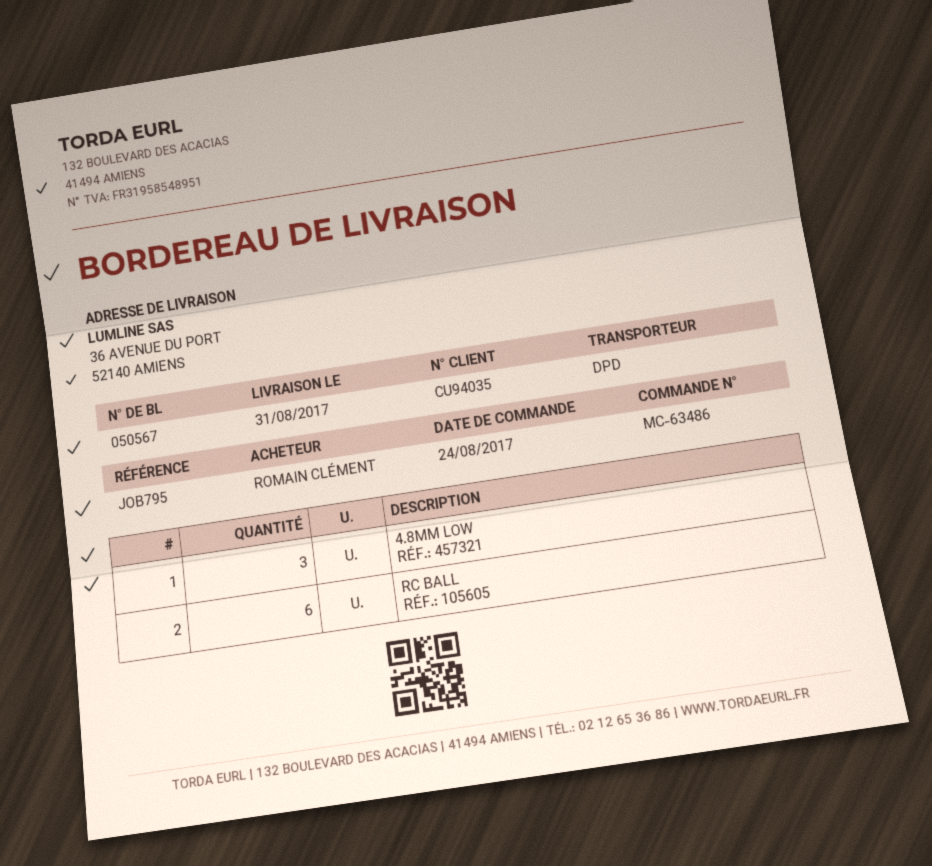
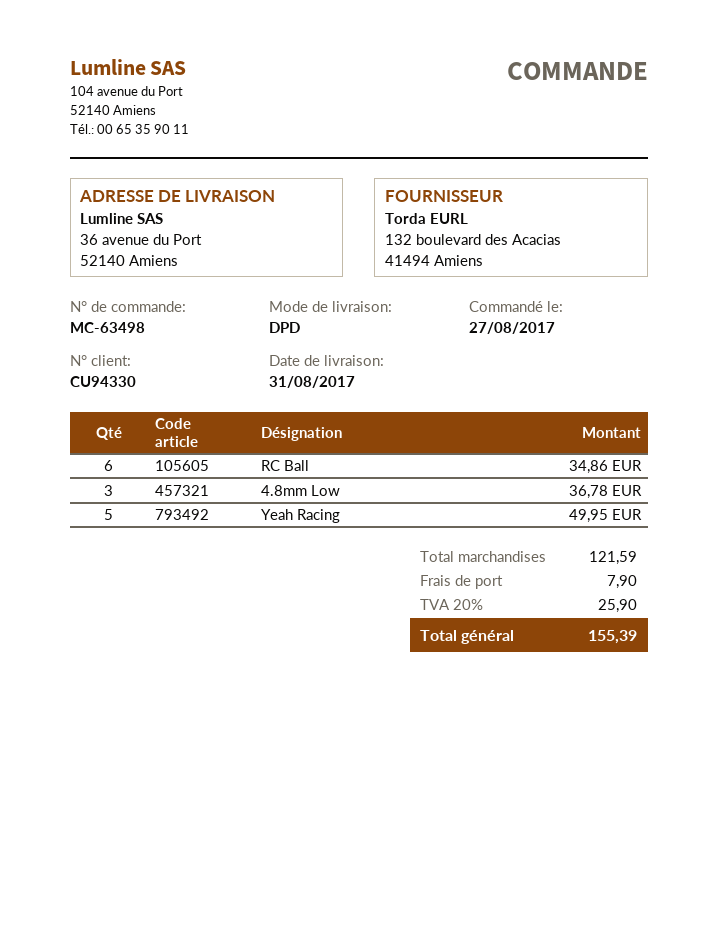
order number: MC-63486 -> MC-63498
order date: 2017-08-24 -> 2017-08-27
customer number: CU94035 -> CU94330
Yeah Racing: none -> 5

